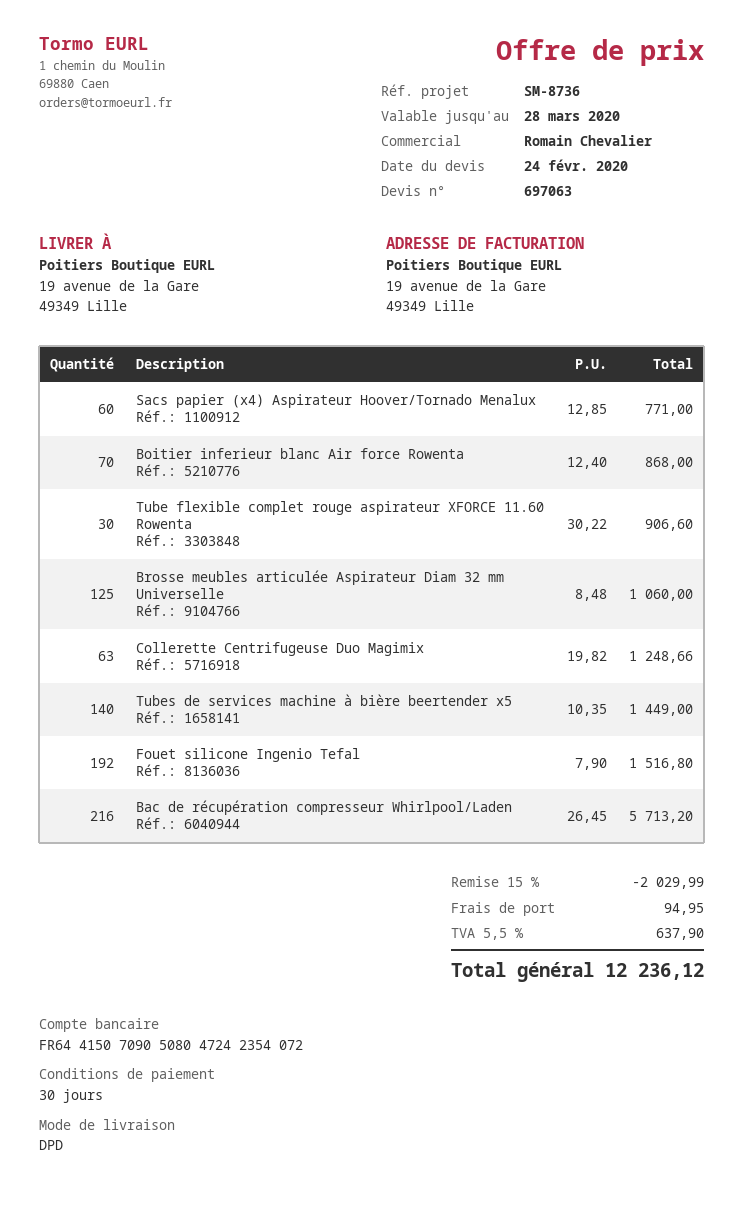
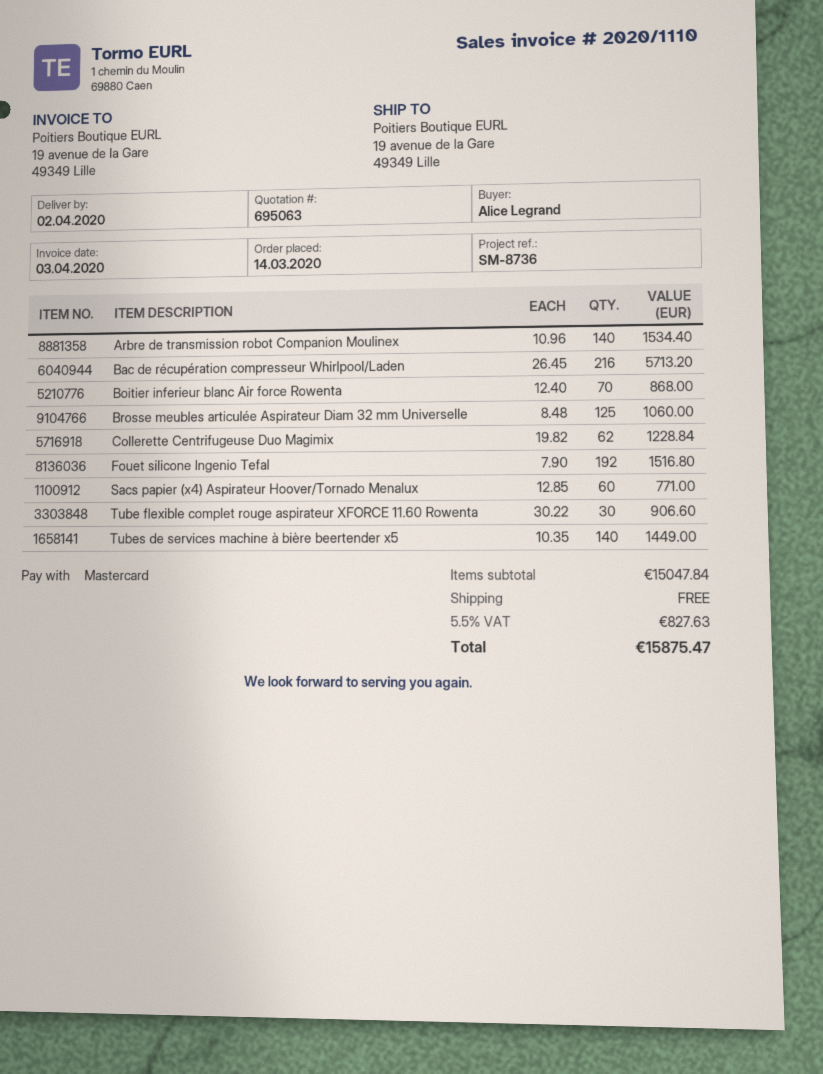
quote number: 697063 -> 695063
Collerette Centrifugeuse Duo Magimix: 63 x 19.82 = 1248.66 -> 62 x 19.82 = 1228.84
Arbre de transmission robot Companion Moulinex: none -> 140 x 10.96 = 1534.40
discount: 15% = 2029.99 -> none
shipping: 94.95 -> 0.00
tax: 5.5% = 637.90 -> 5.5% = 827.63
total: 12236.12 -> 15875.47

